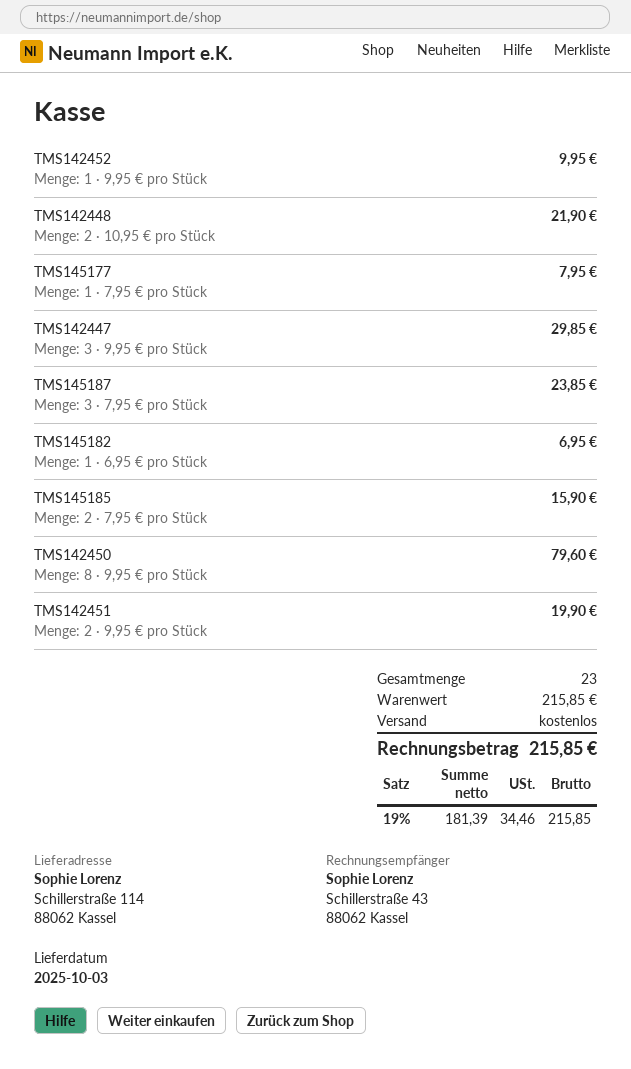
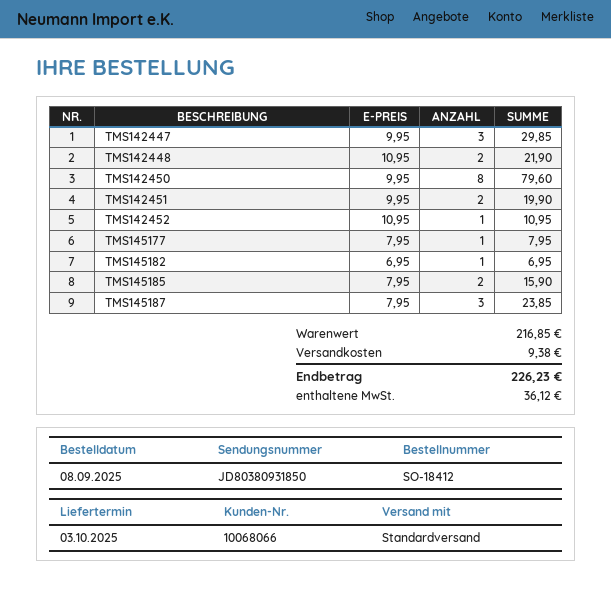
TMS142452: 1 x 9.95 = 9.95 -> 1 x 10.95 = 10.95
subtotal: 215.85 -> 216.85
shipping: 0.00 -> 9.38
tax: 34.46 -> 36.12
total: 215.85 -> 226.23

